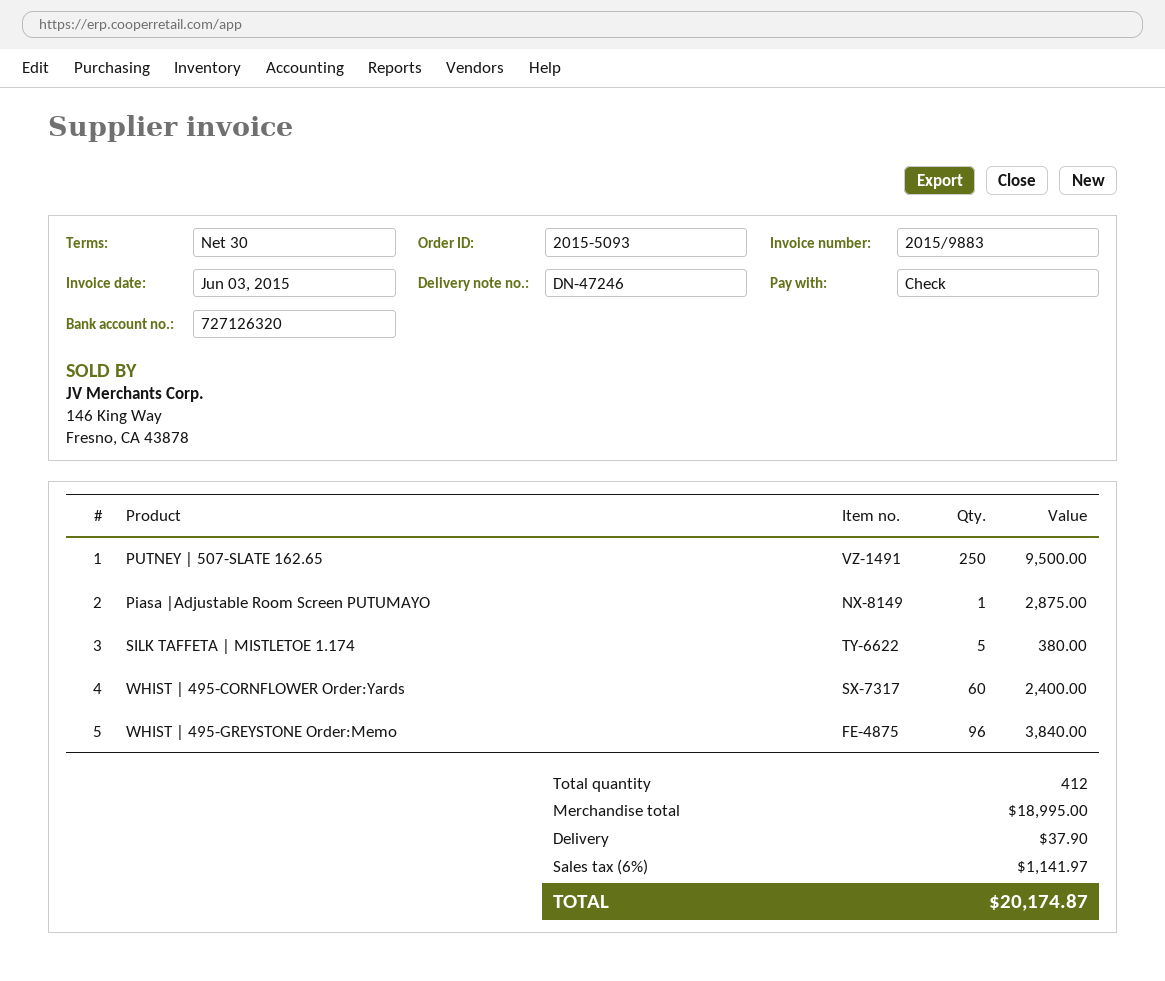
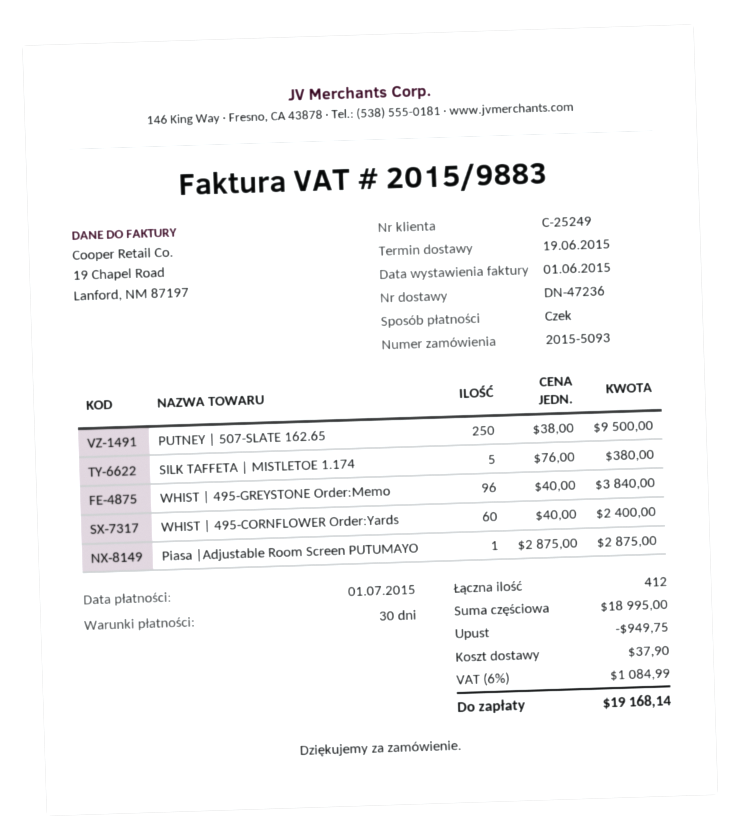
delivery note number: DN-47246 -> DN-47236
invoice date: 2015-06-03 -> 2015-06-01
discount: none -> 949.75
tax: 6% = 1141.97 -> 6% = 1084.99
total: 20174.87 -> 19168.14

